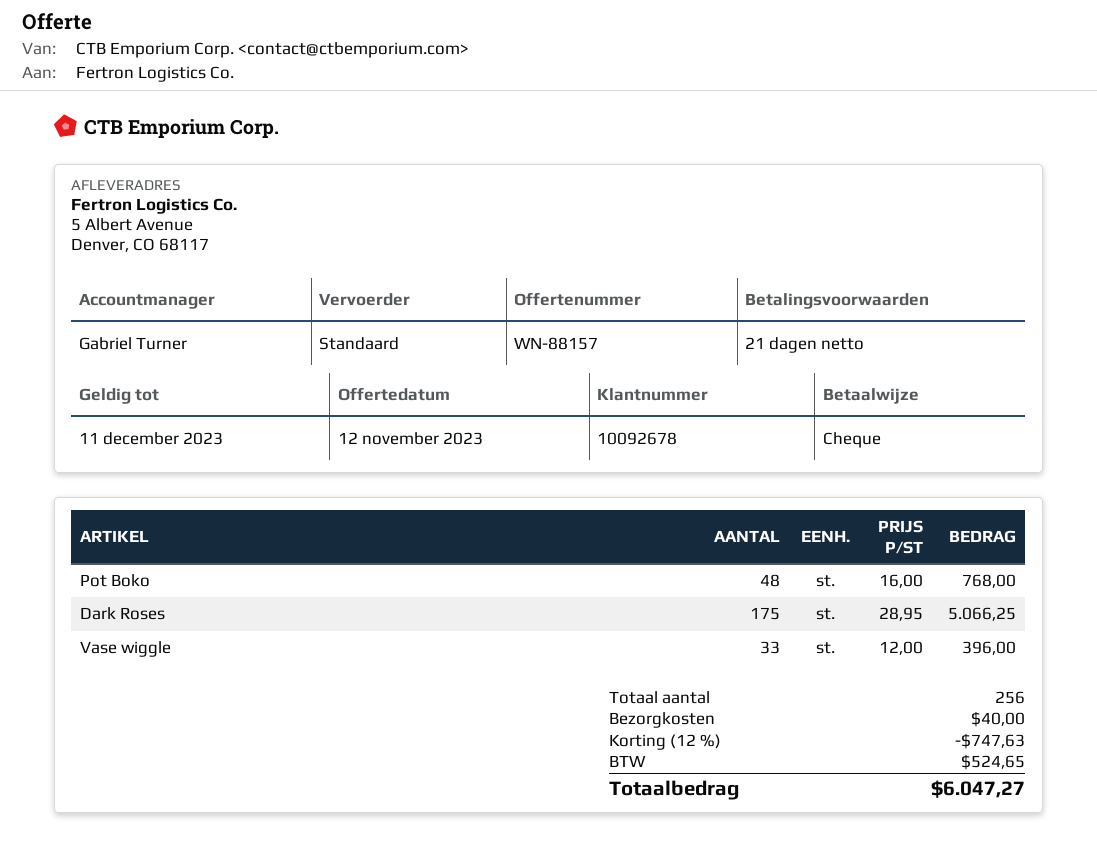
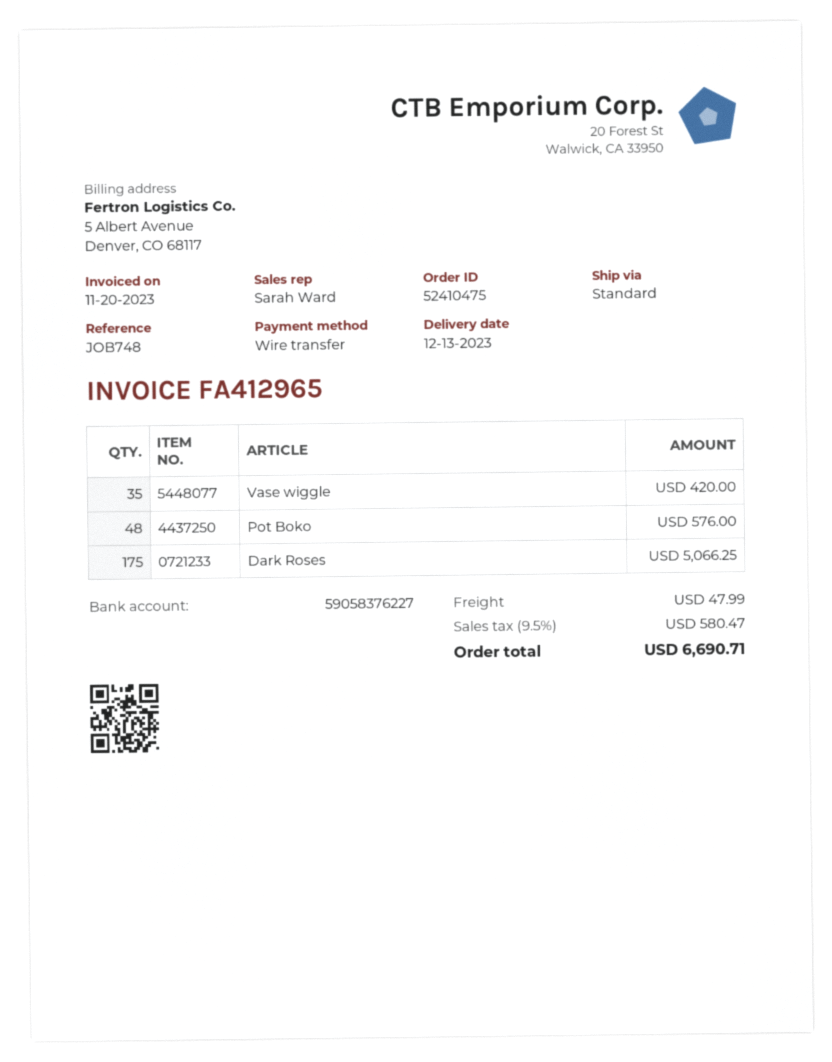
sales rep: Gabriel Turner -> Sarah Ward
payment method: cheque -> bank transfer
Pot Boko: 48 for 768.00 -> 48 for 576.00
Vase wiggle: 33 for 396.00 -> 35 for 420.00
discount: 12% = 747.63 -> none
shipping: 40.00 -> 47.99
tax: 524.65 -> 580.47
total: 6047.27 -> 6690.71

